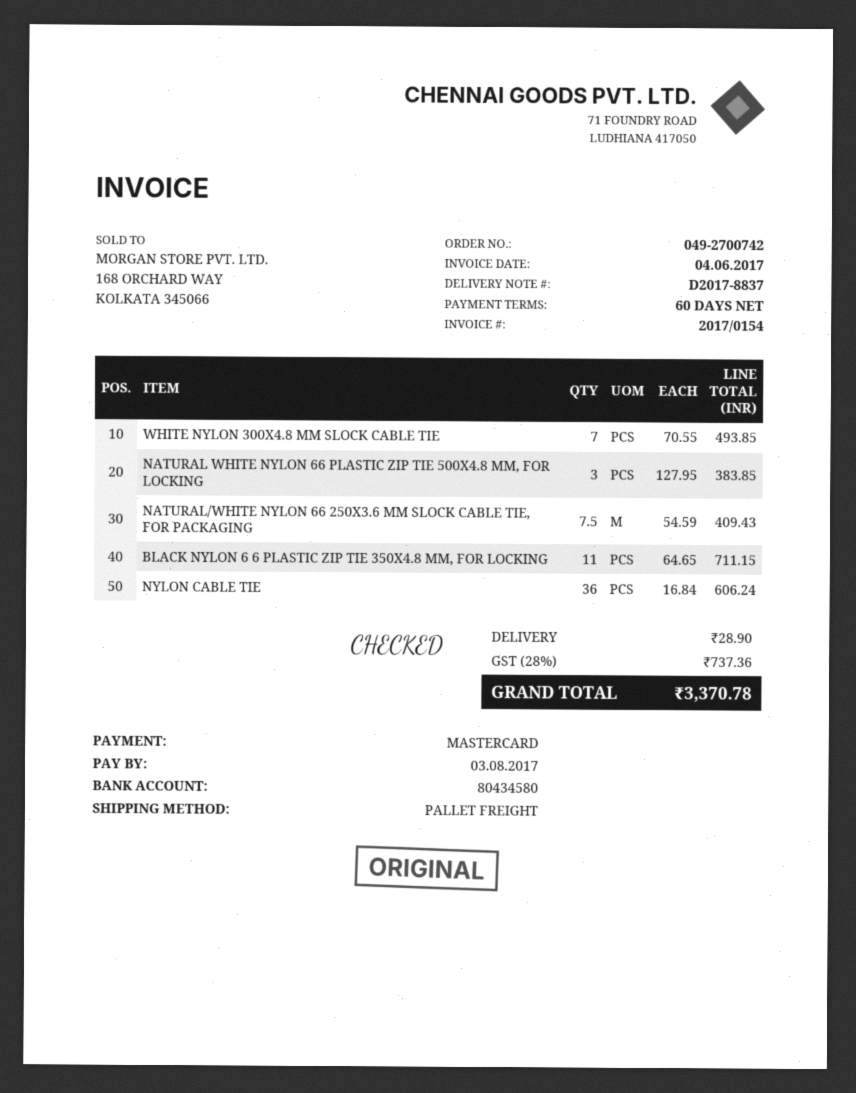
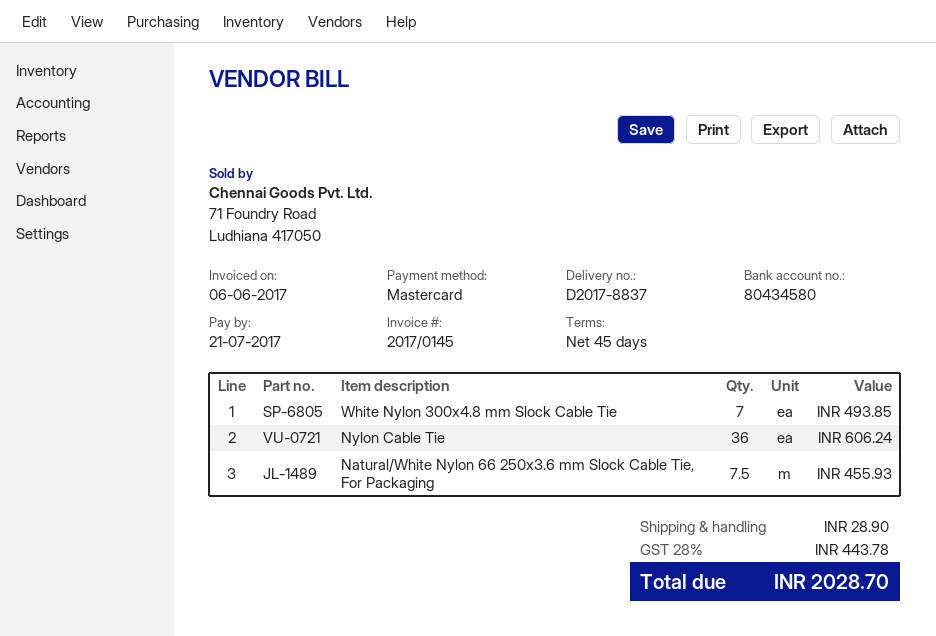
invoice number: 2017/0154 -> 2017/0145
invoice date: 2017-06-04 -> 2017-06-06
payment terms: 60 days -> 45 days
due date: 2017-08-03 -> 2017-07-21
NATURAL WHITE NYLON 66 PLASTIC ZIP TIE 500X4.8 MM, FOR LOCKING: 3 for 383.85 -> none
NATURAL/WHITE NYLON 66 250X3.6 MM SLOCK CABLE TIE, FOR PACKAGING: 7.5 for 409.43 -> 7.5 for 455.93
BLACK NYLON 6 6 PLASTIC ZIP TIE 350X4.8 MM, FOR LOCKING: 11 for 711.15 -> none
tax: 28% = 737.36 -> 28% = 443.78
total: 3370.78 -> 2028.70

